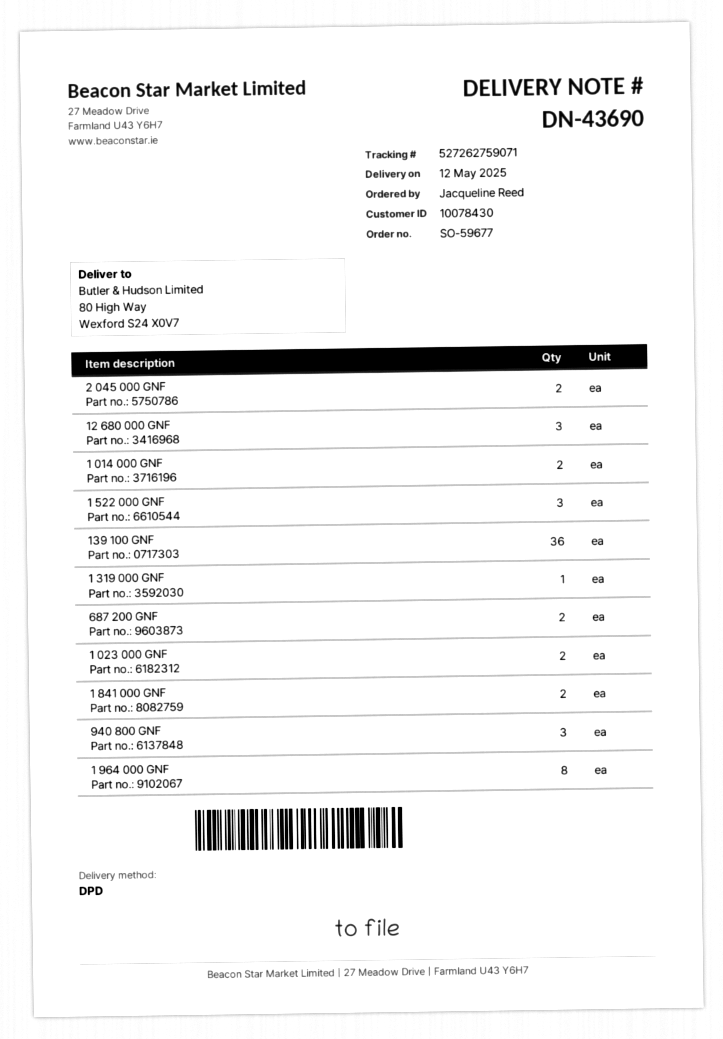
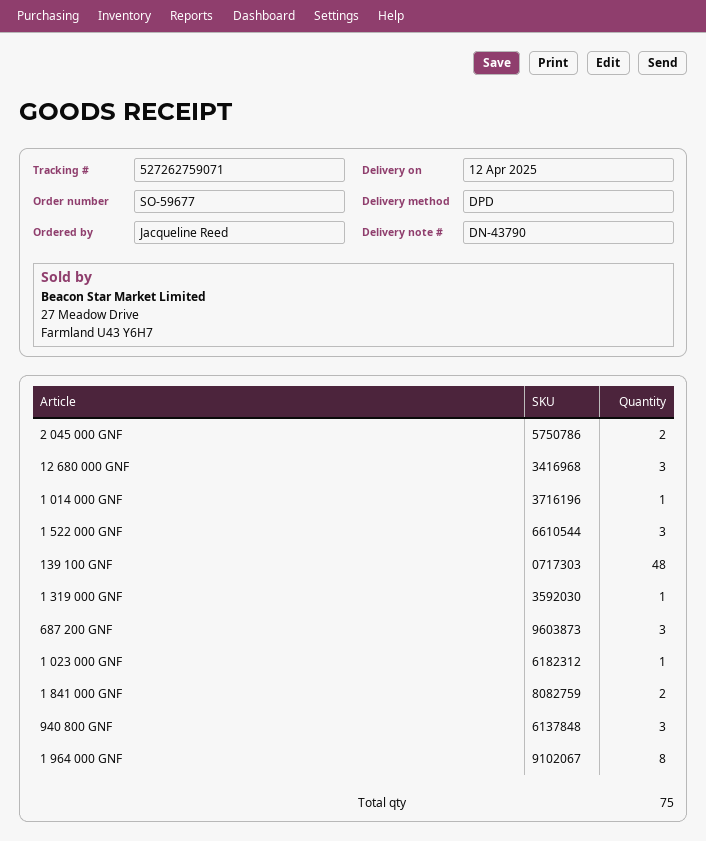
delivery note number: DN-43690 -> DN-43790
delivery date: 2025-05-12 -> 2025-04-12
1 014 000 GNF: 2 -> 1
139 100 GNF: 36 -> 48
687 200 GNF: 2 -> 3
1 023 000 GNF: 2 -> 1

